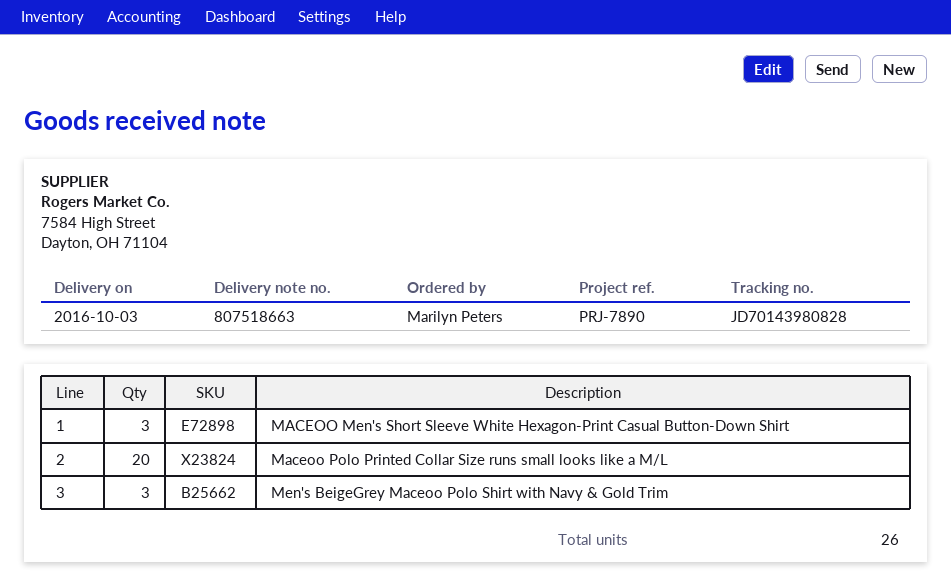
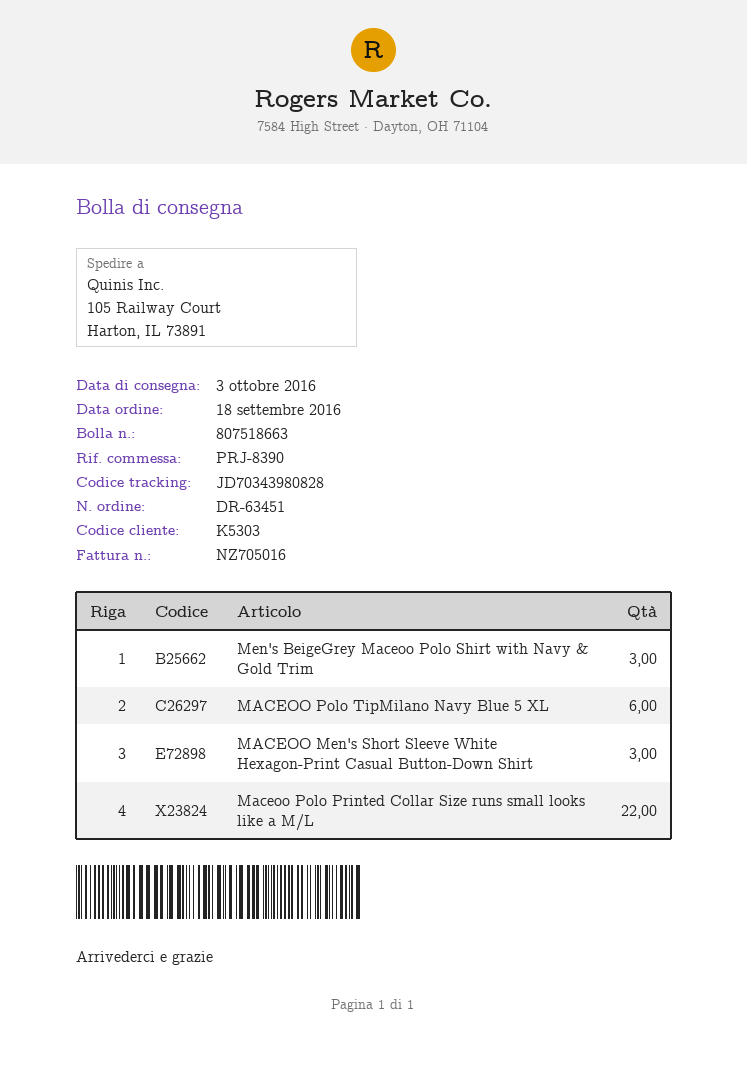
reference: PRJ-7890 -> PRJ-8390
tracking number: JD70143980828 -> JD70343980828
Maceoo Polo Printed Collar Size runs small looks like a M/L: 20 -> 22
MACEOO Polo TipMilano Navy Blue 5 XL: none -> 6

